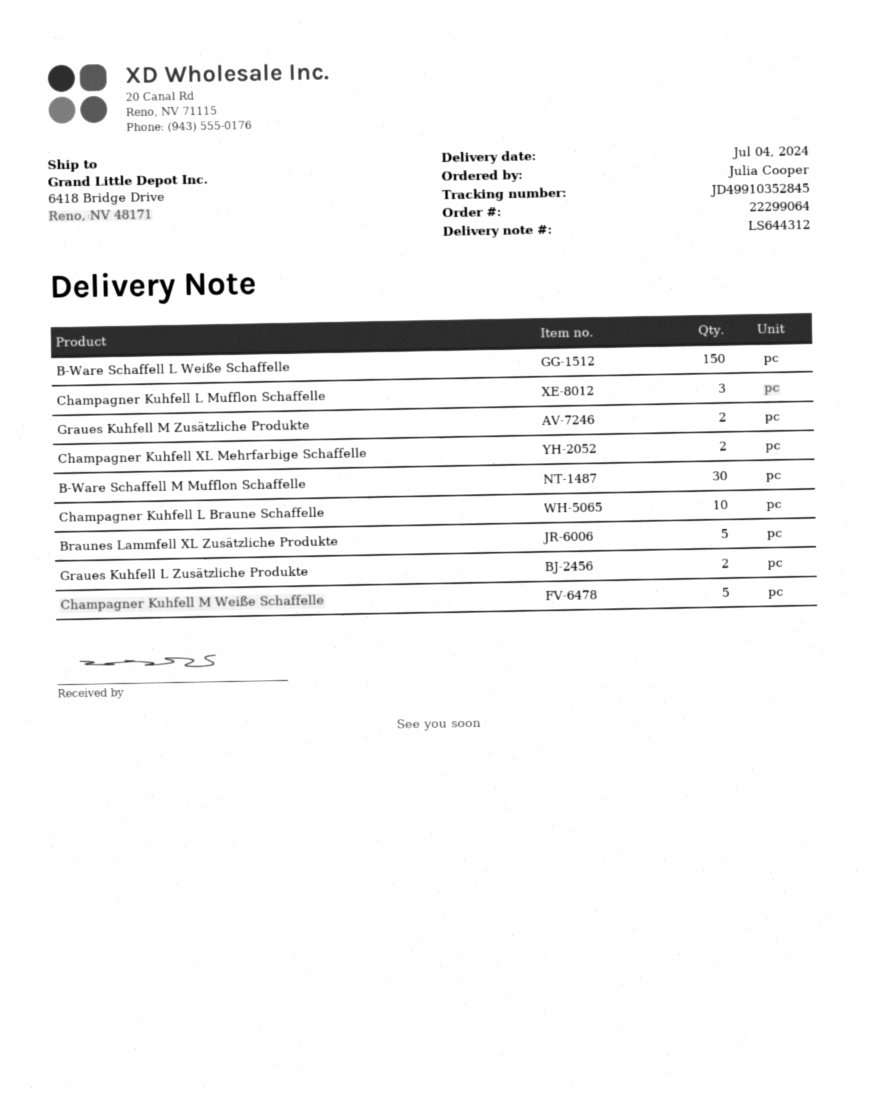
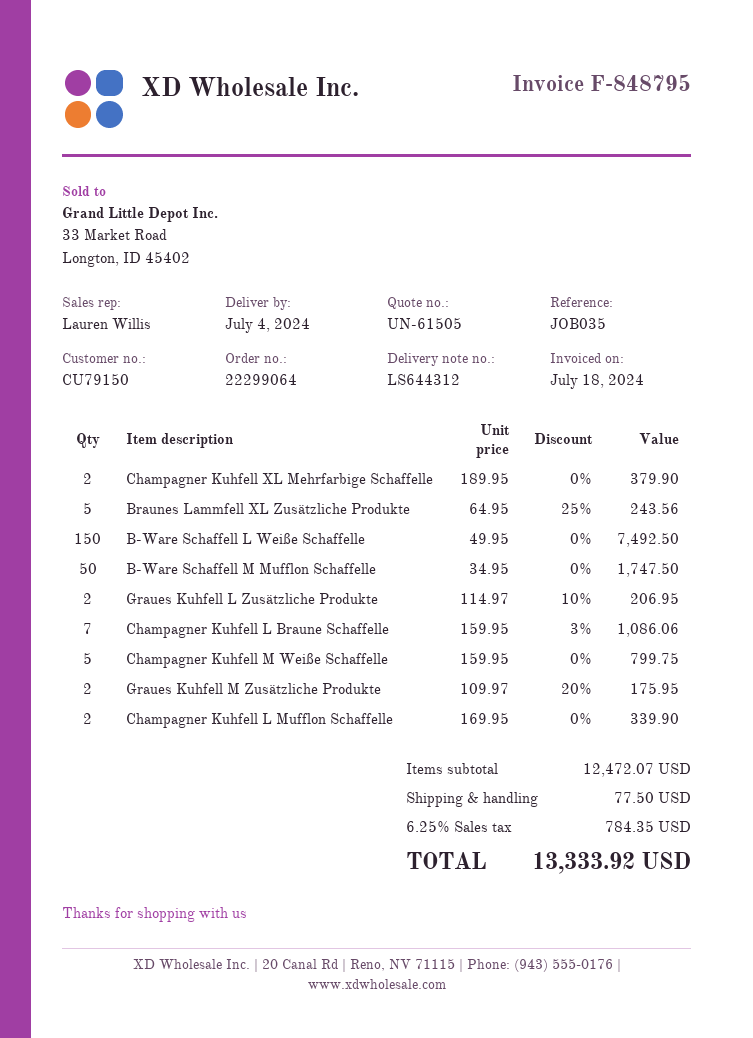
Champagner Kuhfell L Mufflon Schaffelle: 3 -> 2
B-Ware Schaffell M Mufflon Schaffelle: 30 -> 50
Champagner Kuhfell L Braune Schaffelle: 10 -> 7

